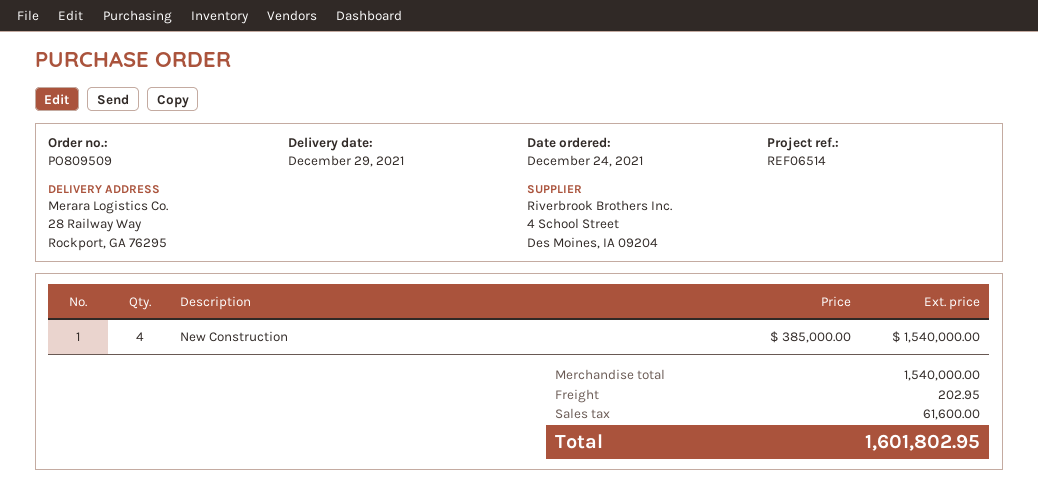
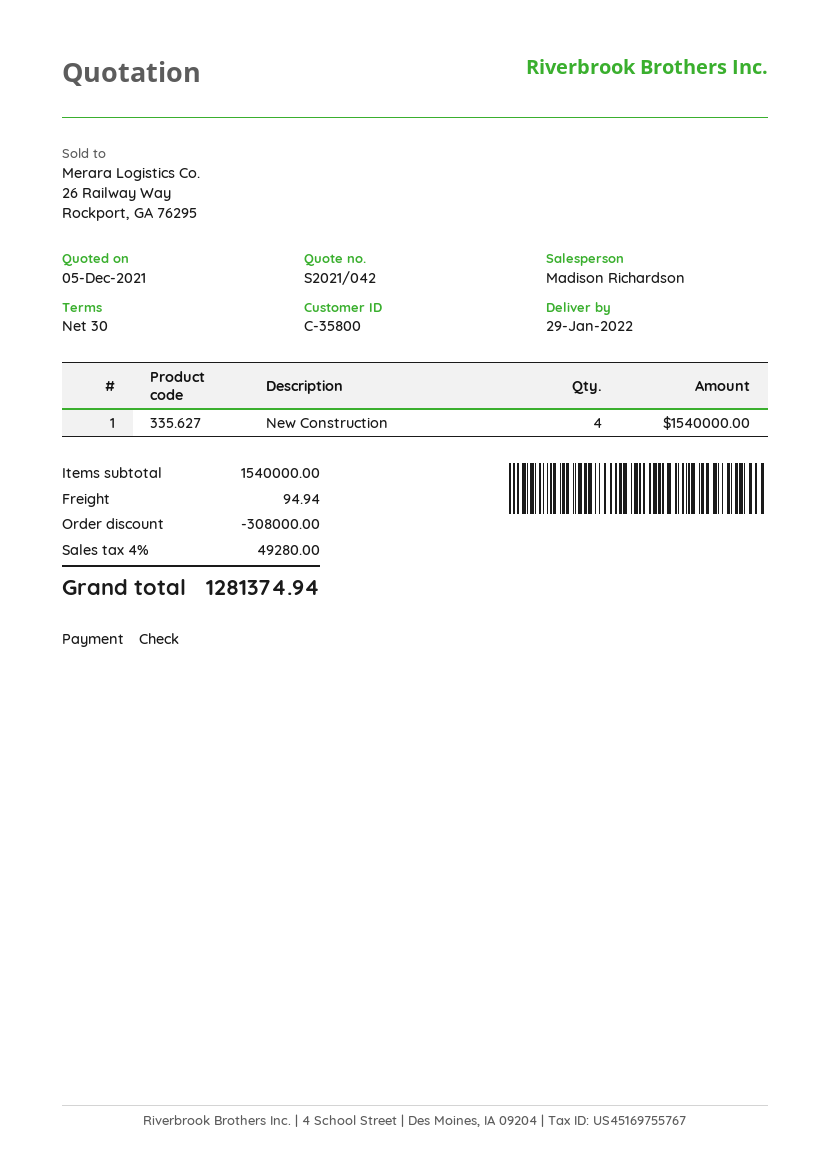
delivery date: 2021-12-29 -> 2022-01-29
discount: none -> 308000.00
shipping: 202.95 -> 94.94
tax: 61600.00 -> 49280.00
total: 1601802.95 -> 1281374.94

